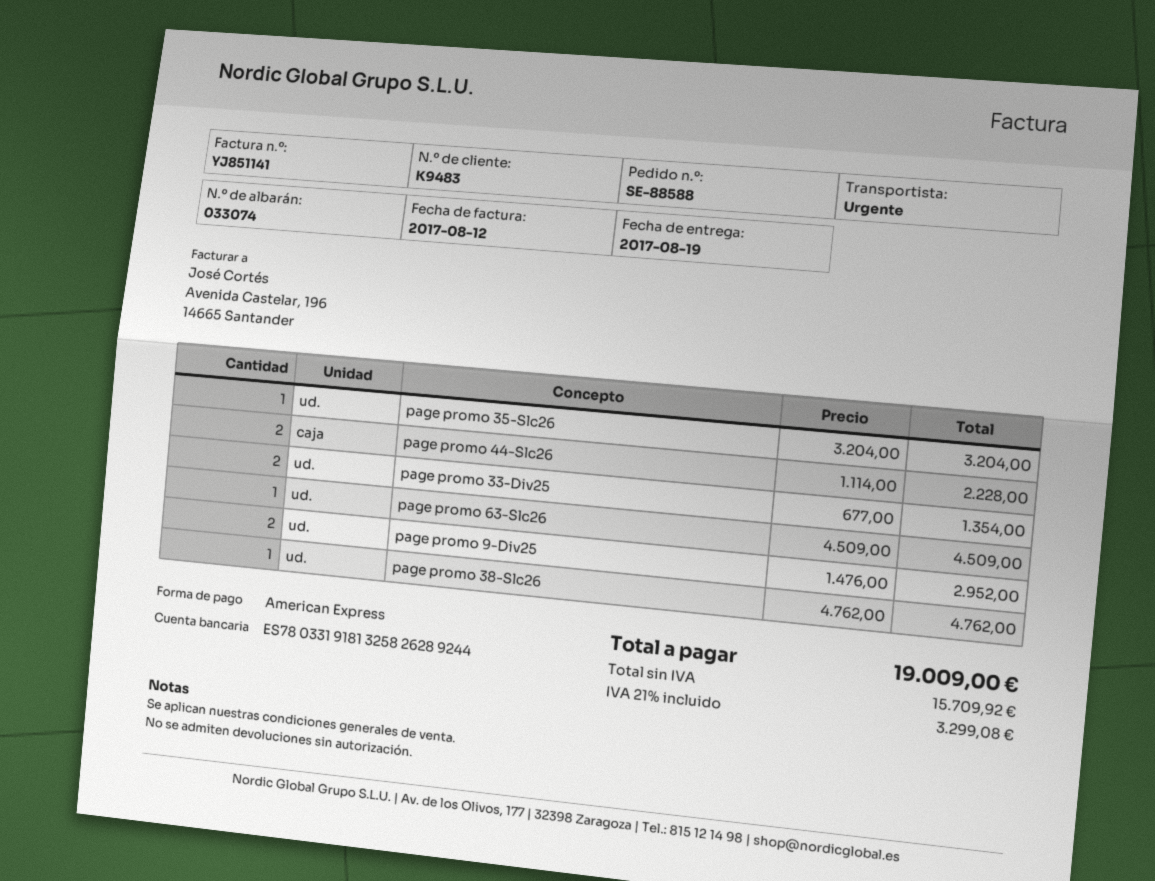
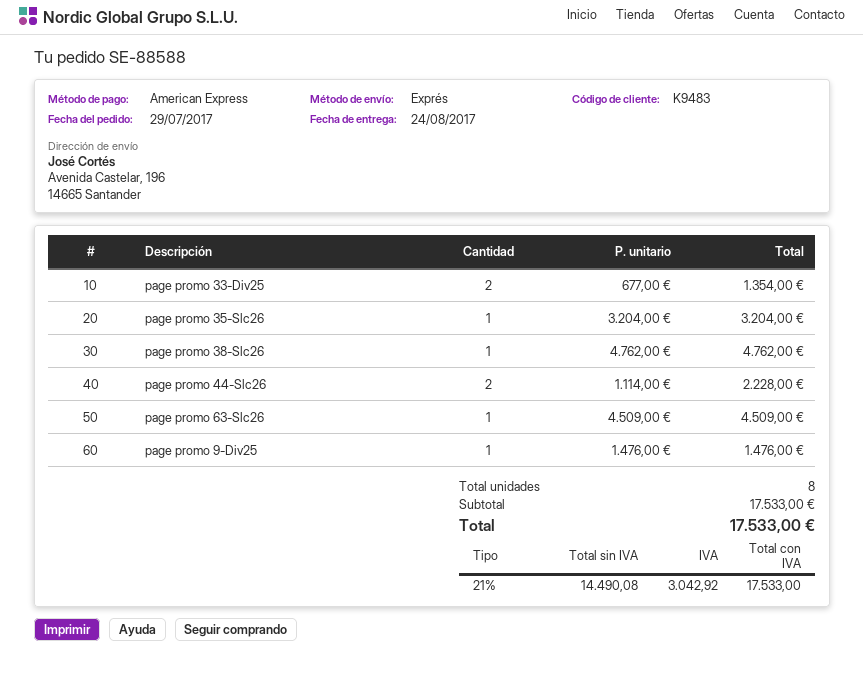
delivery date: 2017-08-19 -> 2017-08-24
page promo 9-Div25: 2 x 1476.00 = 2952.00 -> 1 x 1476.00 = 1476.00
net: 15709.92 -> 14490.08
tax: 21% = 3299.08 -> 21% = 3042.92
total: 19009.00 -> 17533.00

